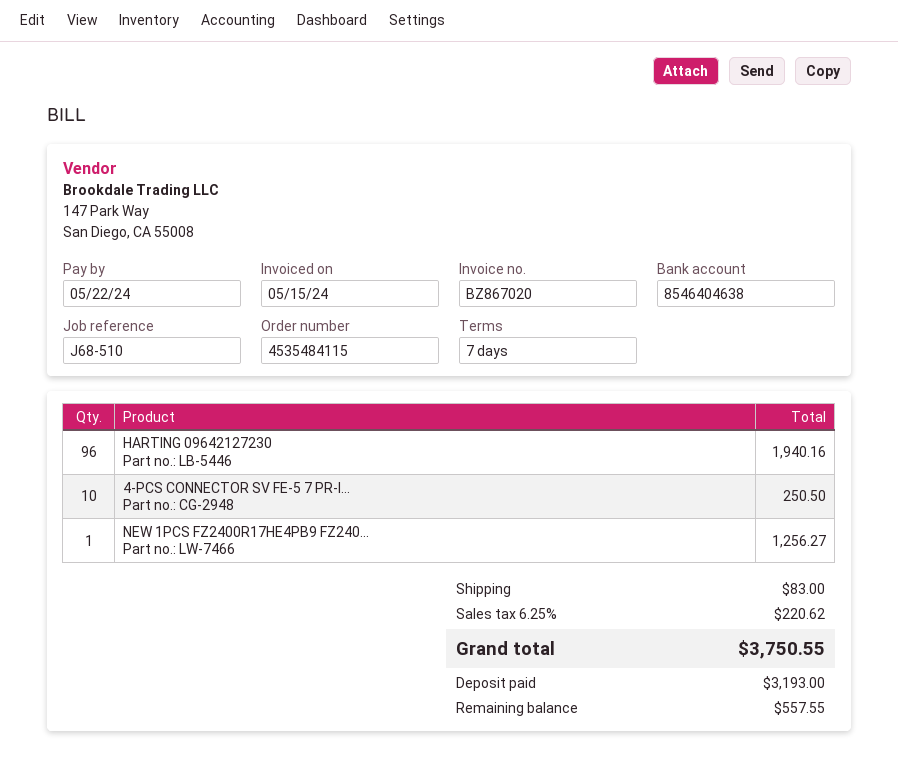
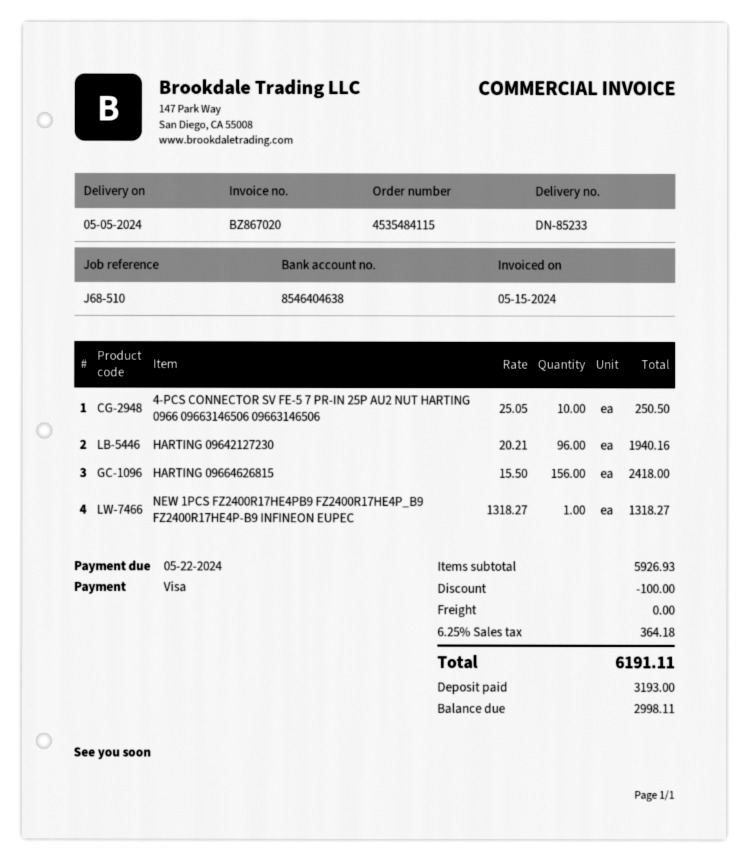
NEW 1PCS FZ2400R17HE4PB9 FZ240...: 1 for 1256.27 -> 1 for 1318.27
HARTING 09664626815: none -> 156 for 2418.00
discount: none -> 100.00
shipping: 83.00 -> 0.00
tax: 6.25% = 220.62 -> 6.25% = 364.18
total: 3750.55 -> 6191.11
balance: 557.55 -> 2998.11

